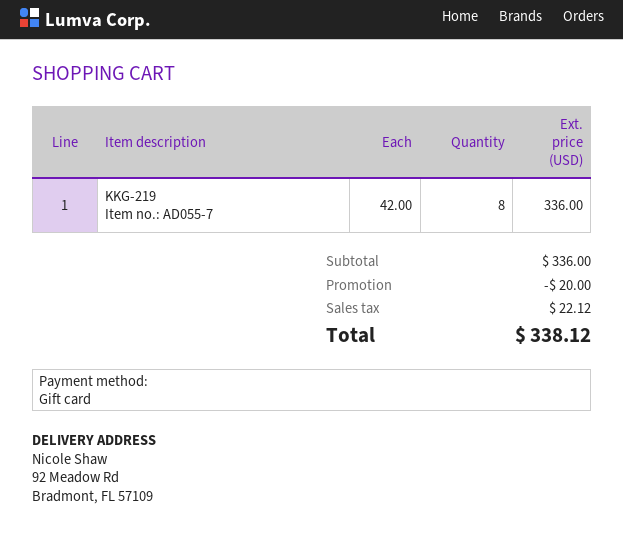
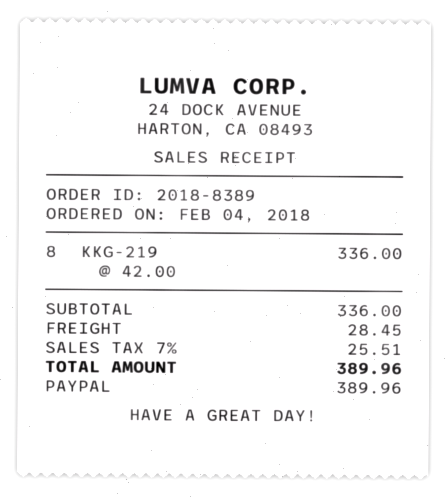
payment method: gift card -> PayPal
discount: 20.00 -> none
shipping: none -> 28.45
tax: 22.12 -> 25.51
total: 338.12 -> 389.96

